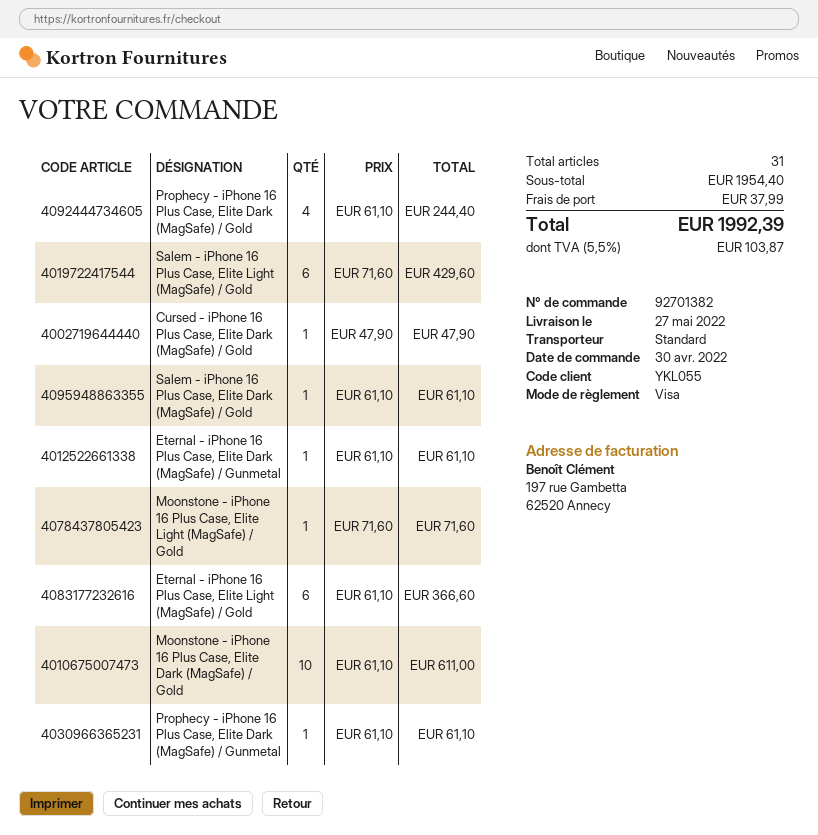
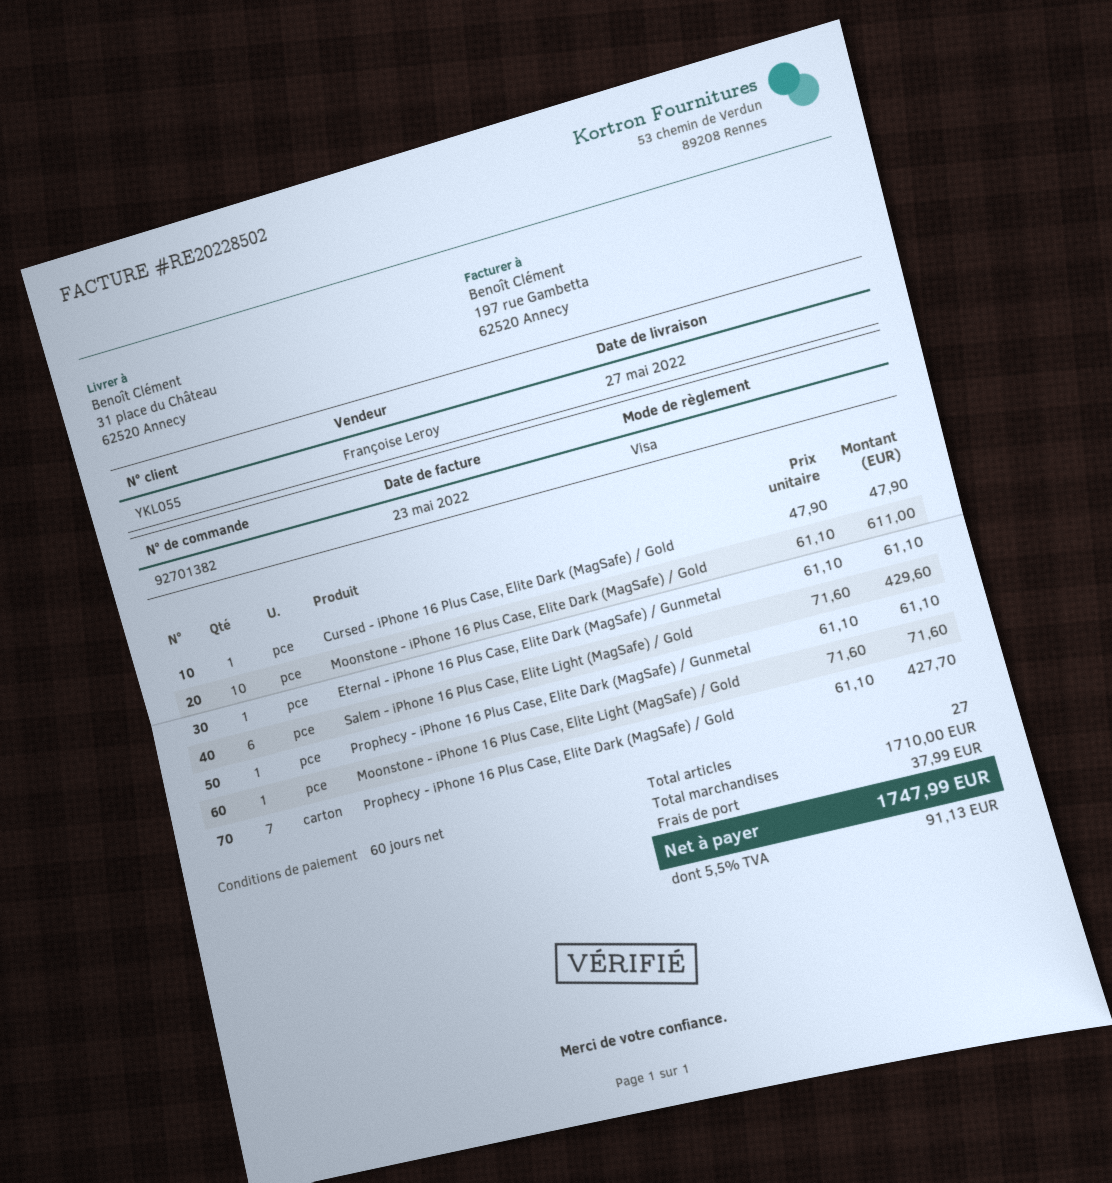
Prophecy - iPhone 16 Plus Case, Elite Dark (MagSafe) / Gold: 4 x 61.10 = 244.40 -> 7 x 61.10 = 427.70
Salem - iPhone 16 Plus Case, Elite Dark (MagSafe) / Gold: 1 x 61.10 = 61.10 -> none
Eternal - iPhone 16 Plus Case, Elite Light (MagSafe) / Gold: 6 x 61.10 = 366.60 -> none
total quantity: 31 -> 27
subtotal: 1954.40 -> 1710.00
tax: 5.5% = 103.87 -> 5.5% = 91.13
total: 1992.39 -> 1747.99

